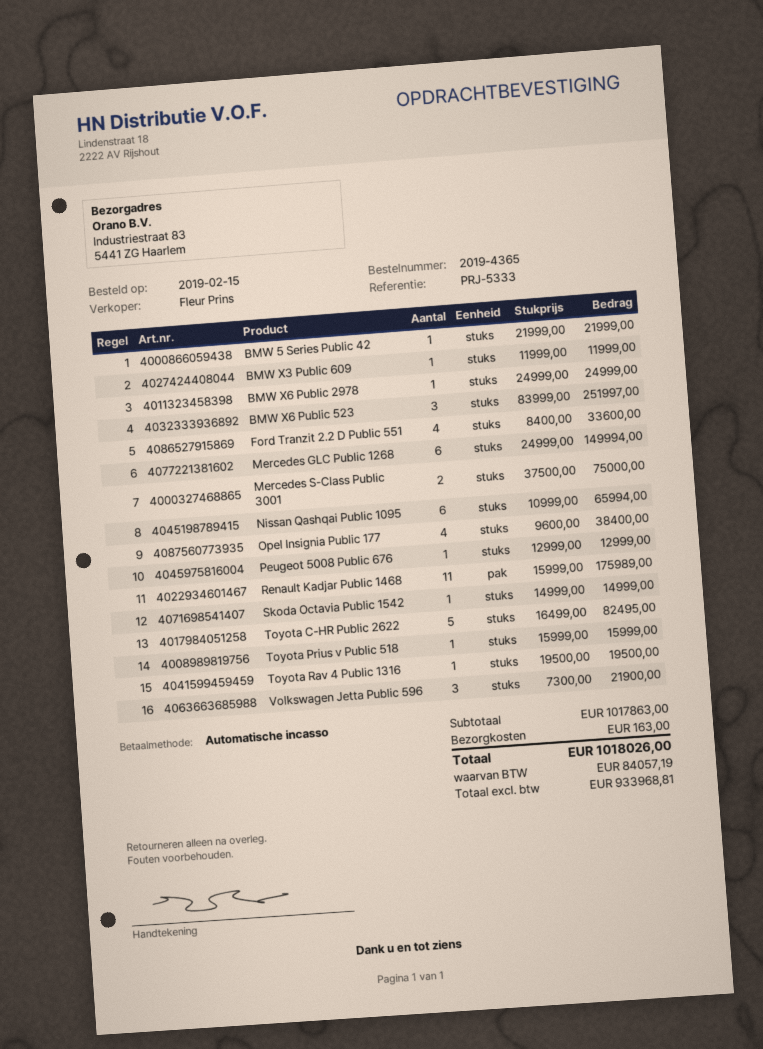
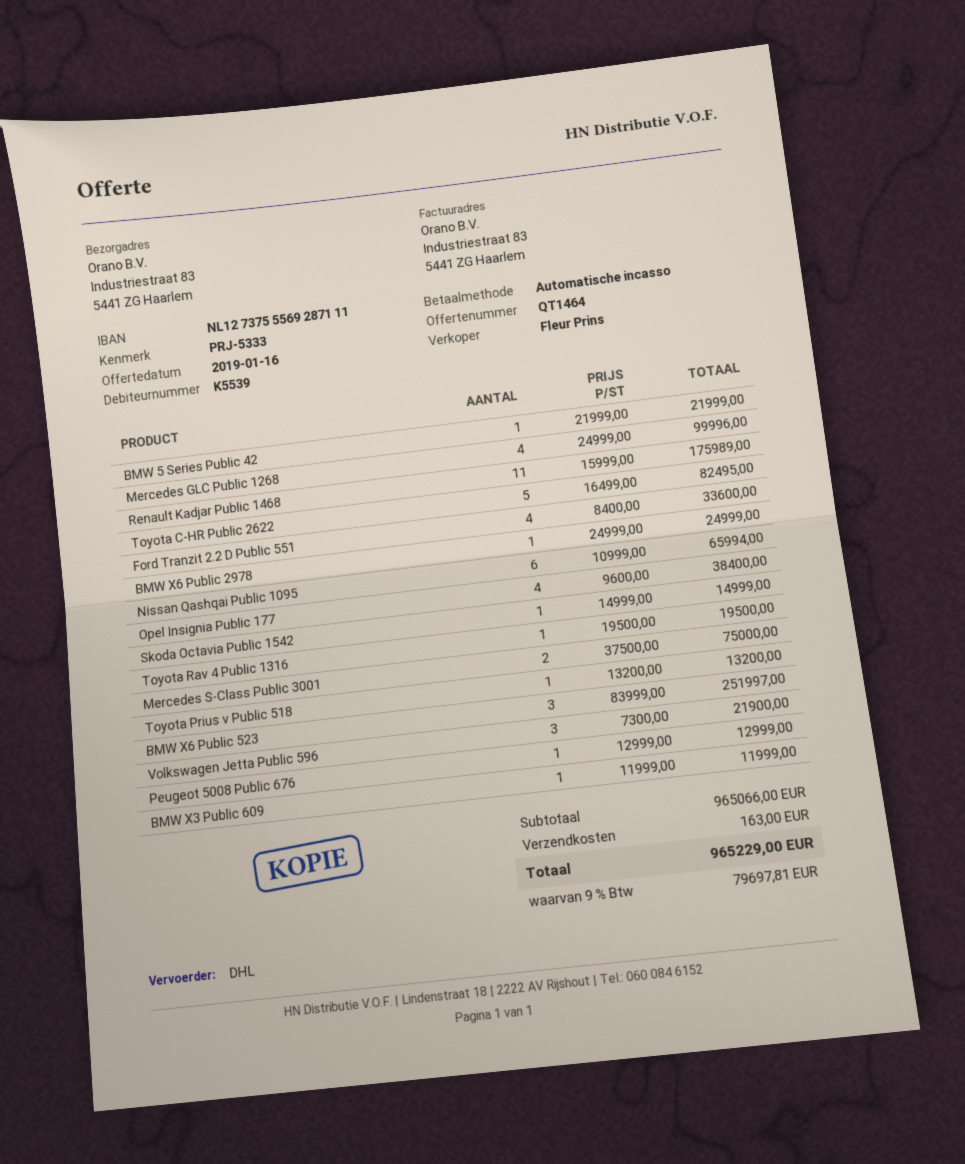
Mercedes GLC Public 1268: 6 x 24999.00 = 149994.00 -> 4 x 24999.00 = 99996.00
Toyota Prius v Public 518: 1 x 15999.00 = 15999.00 -> 1 x 13200.00 = 13200.00
subtotal: 1017863.00 -> 965066.00
tax: 84057.19 -> 79697.81
total: 1018026.00 -> 965229.00

